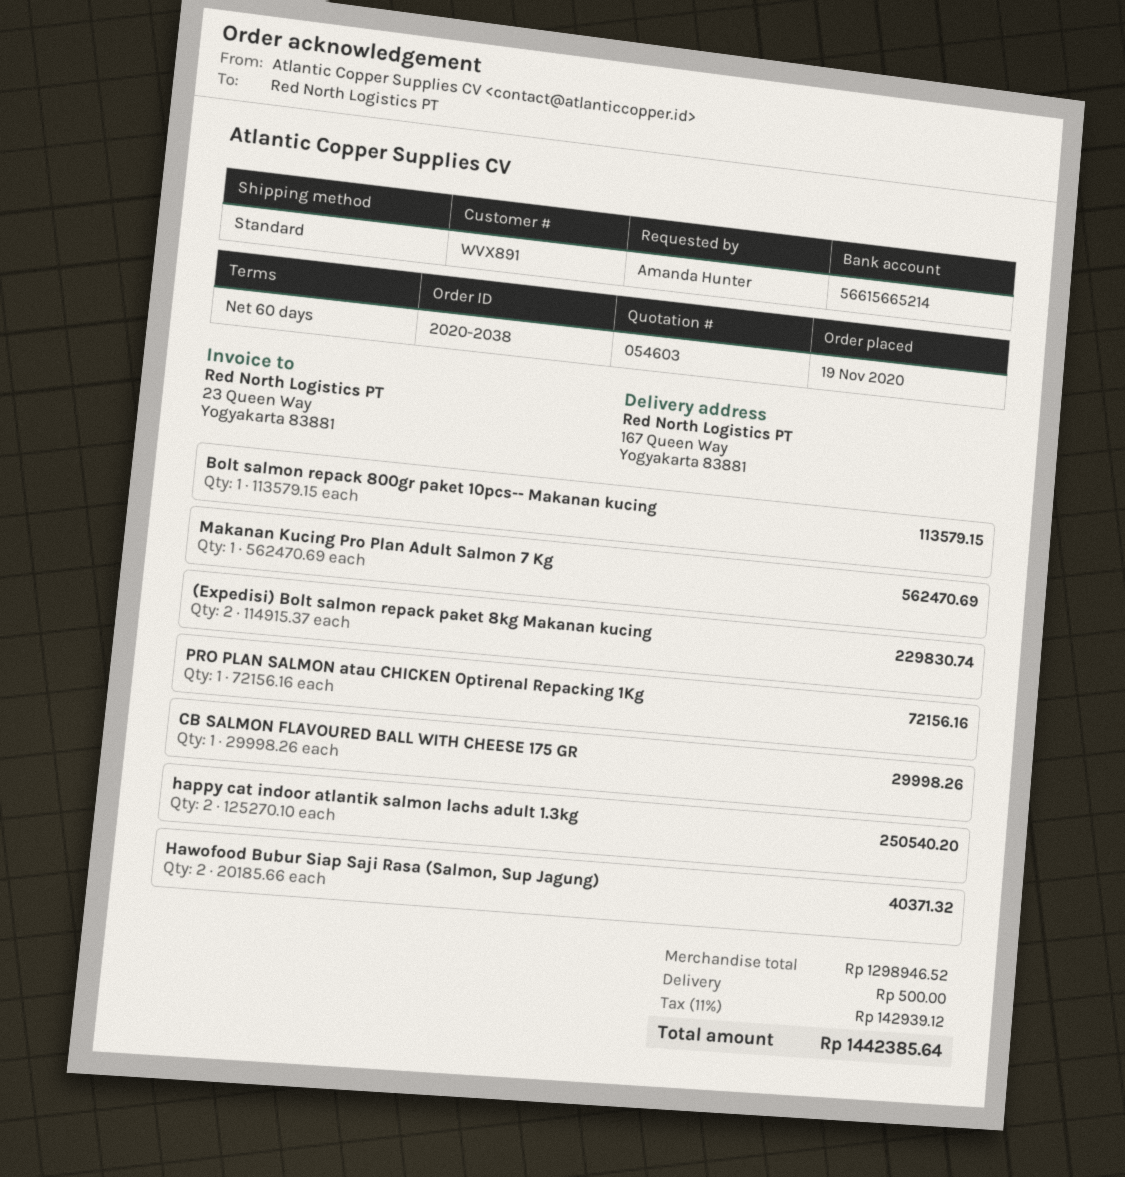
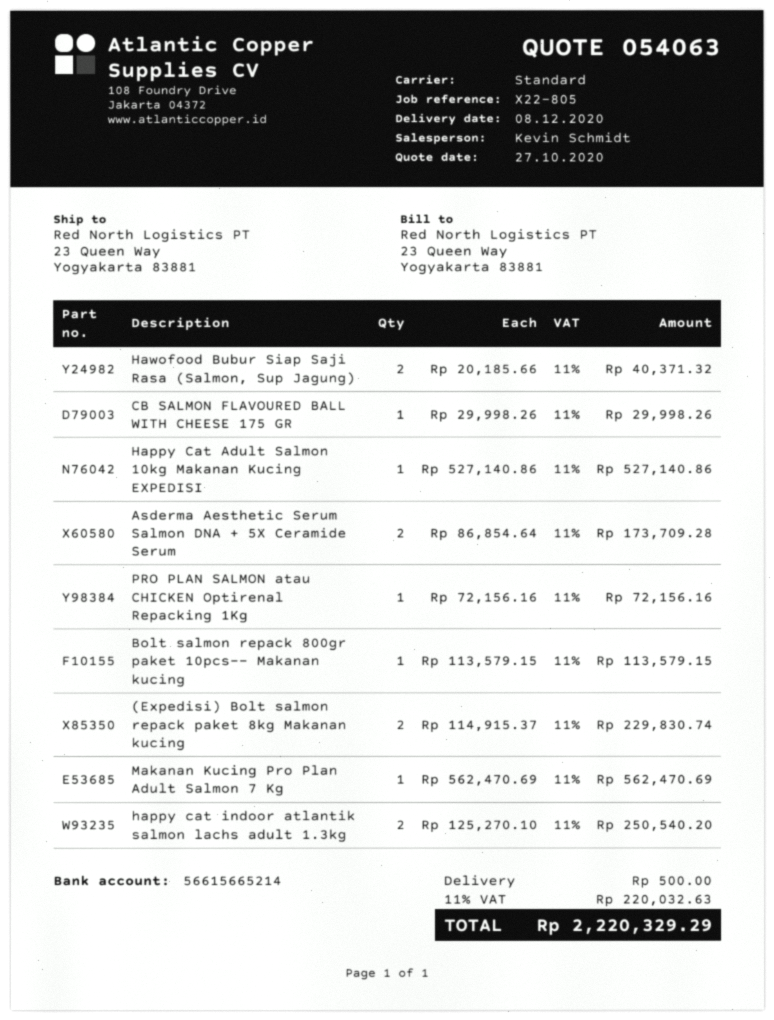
quote number: 054603 -> 054063
ship to: 167 Queen Way, Yogyakarta 83881 -> 23 Queen Way, Yogyakarta 83881
Happy Cat Adult Salmon 10kg Makanan Kucing EXPEDISI: none -> 1 x 527140.86 = 527140.86
Asderma Aesthetic Serum Salmon DNA + 5X Ceramide Serum: none -> 2 x 86854.64 = 173709.28
tax: 11% = 142939.12 -> 11% = 220032.63
total: 1442385.64 -> 2220329.29

